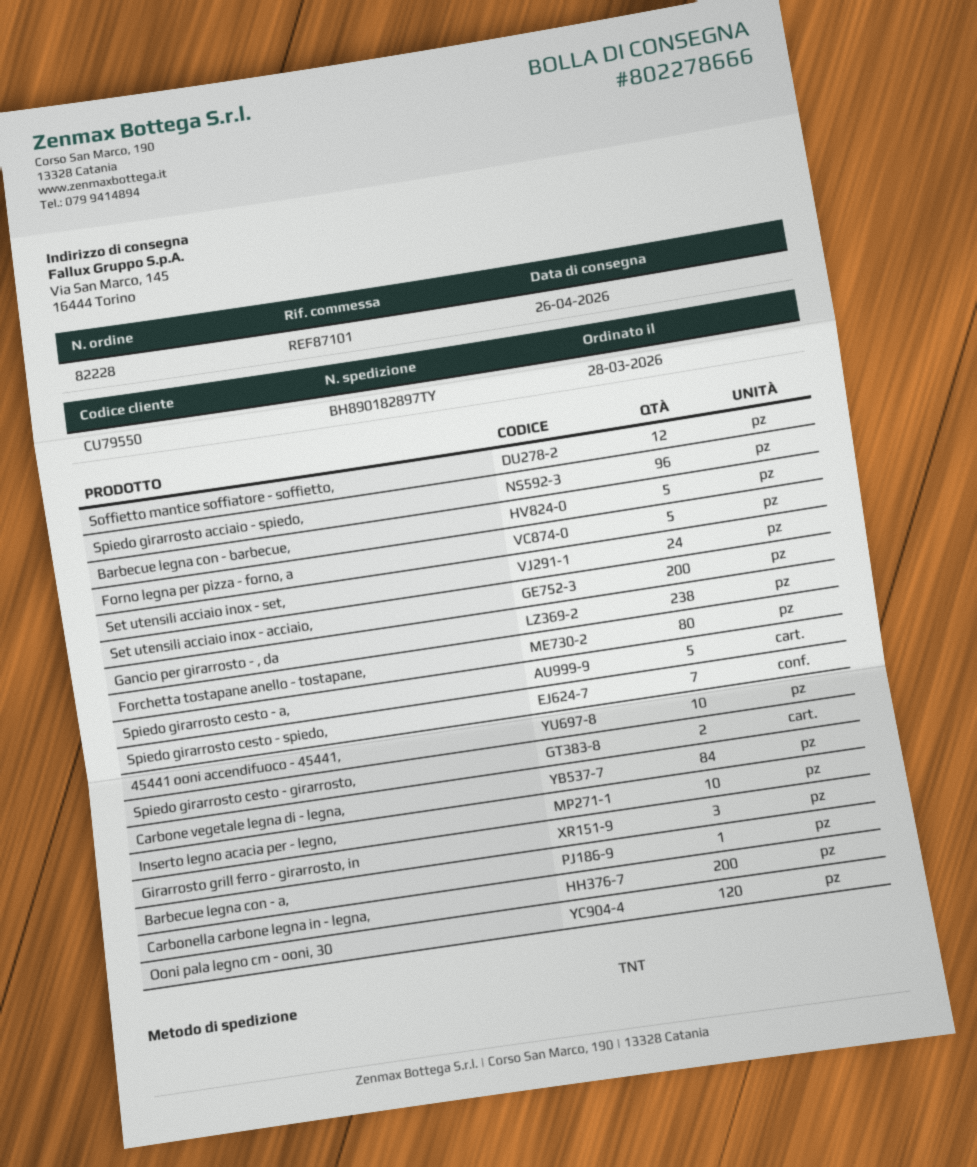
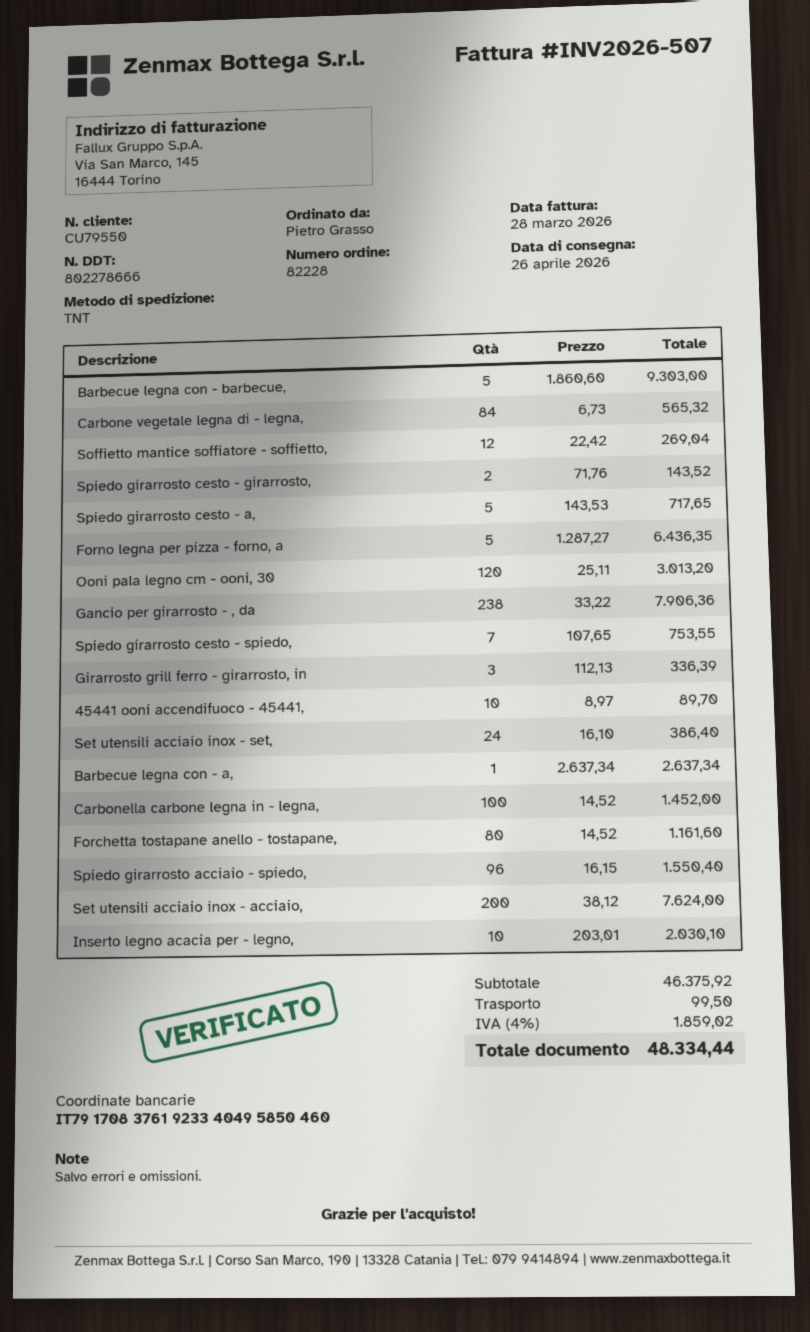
Carbonella carbone legna in - legna,: 200 -> 100

